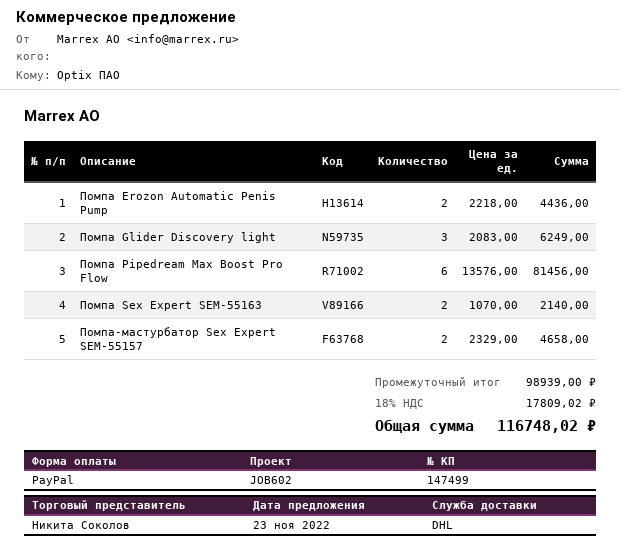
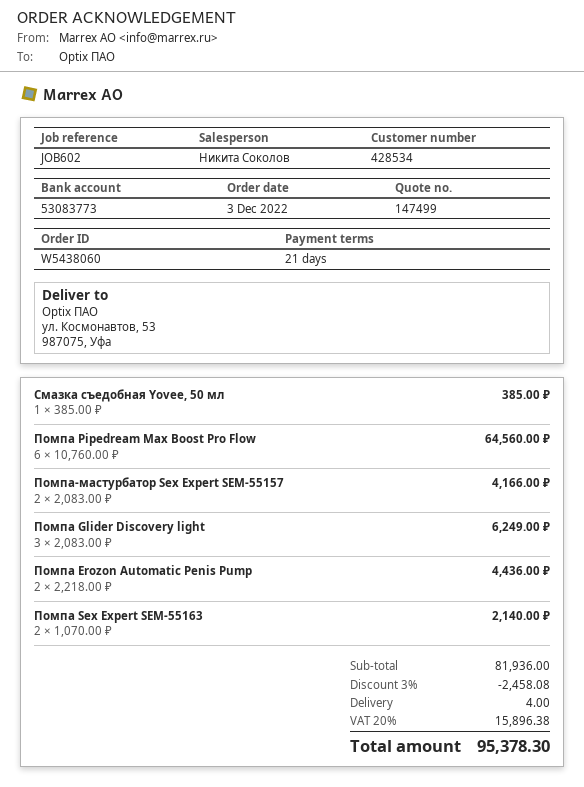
Помпа Pipedream Max Boost Pro Flow: 6 x 13576.00 = 81456.00 -> 6 x 10760.00 = 64560.00
Помпа-мастурбатор Sex Expert SEM-55157: 2 x 2329.00 = 4658.00 -> 2 x 2083.00 = 4166.00
Смазка съедобная Yovee, 50 мл: none -> 1 x 385.00 = 385.00
subtotal: 98939.00 -> 81936.00
discount: none -> 3% = 2458.08
shipping: none -> 4.00
tax: 18% = 17809.02 -> 20% = 15896.38
total: 116748.02 -> 95378.30

